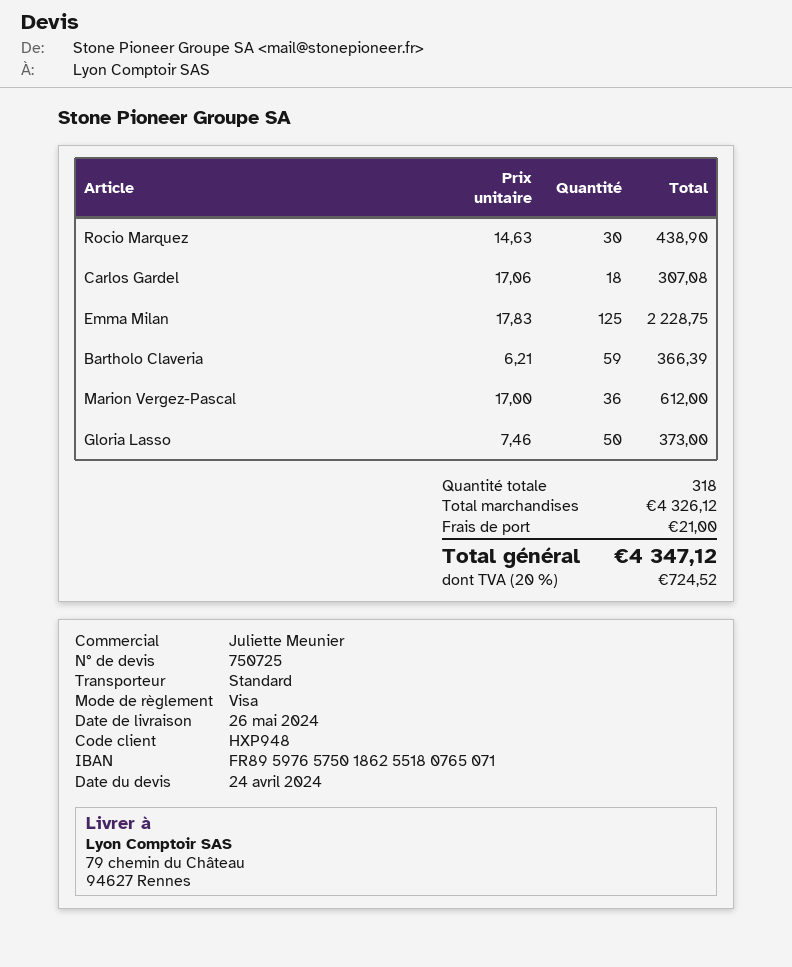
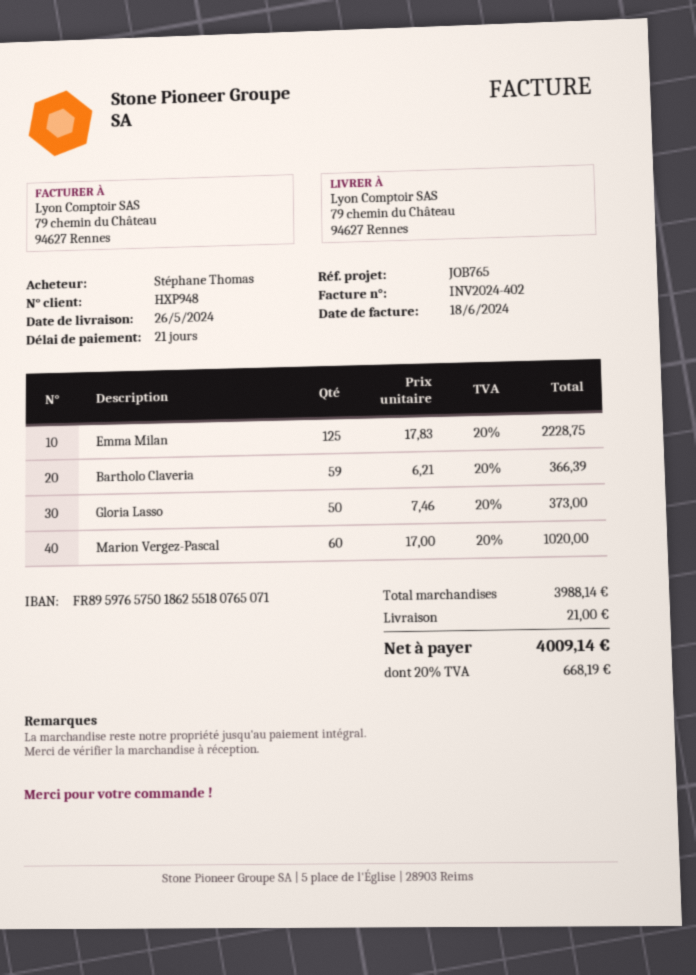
Rocio Marquez: 30 x 14.63 = 438.90 -> none
Carlos Gardel: 18 x 17.06 = 307.08 -> none
Marion Vergez-Pascal: 36 x 17.00 = 612.00 -> 60 x 17.00 = 1020.00
subtotal: 4326.12 -> 3988.14
tax: 20% = 724.52 -> 20% = 668.19
total: 4347.12 -> 4009.14

